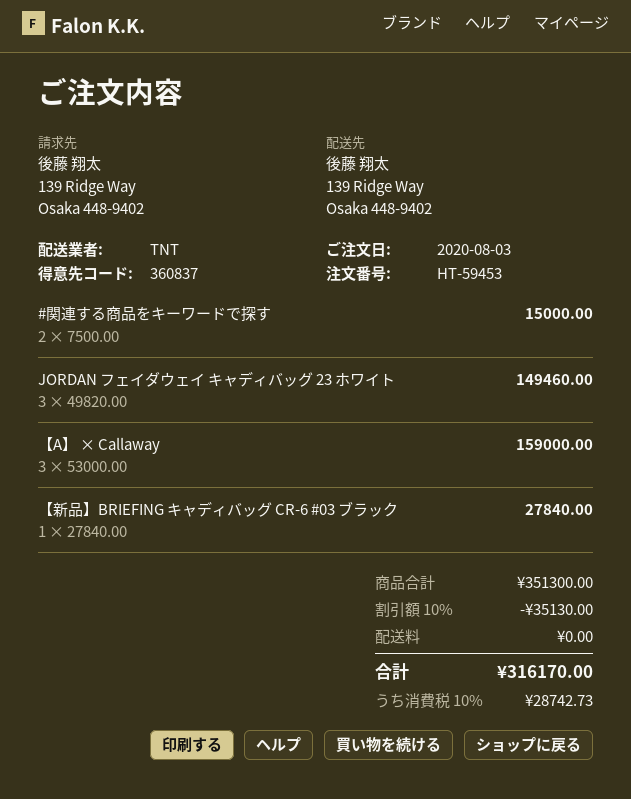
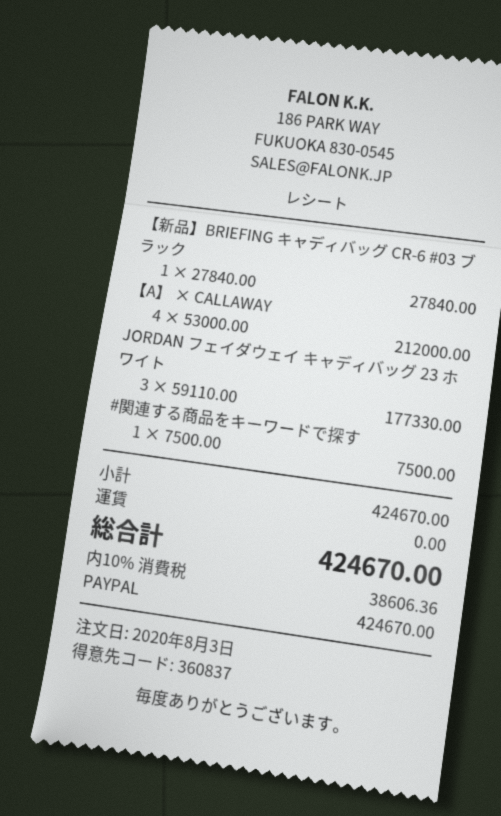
#関連する商品をキーワードで探す: 2 x 7500.00 = 15000.00 -> 1 x 7500.00 = 7500.00
JORDAN フェイダウェイ キャディバッグ 23 ホワイト: 3 x 49820.00 = 149460.00 -> 3 x 59110.00 = 177330.00
【A】 × Callaway: 3 x 53000.00 = 159000.00 -> 4 x 53000.00 = 212000.00
subtotal: 351300.00 -> 424670.00
discount: 10% = 35130.00 -> none
tax: 10% = 28742.73 -> 10% = 38606.36
total: 316170.00 -> 424670.00

